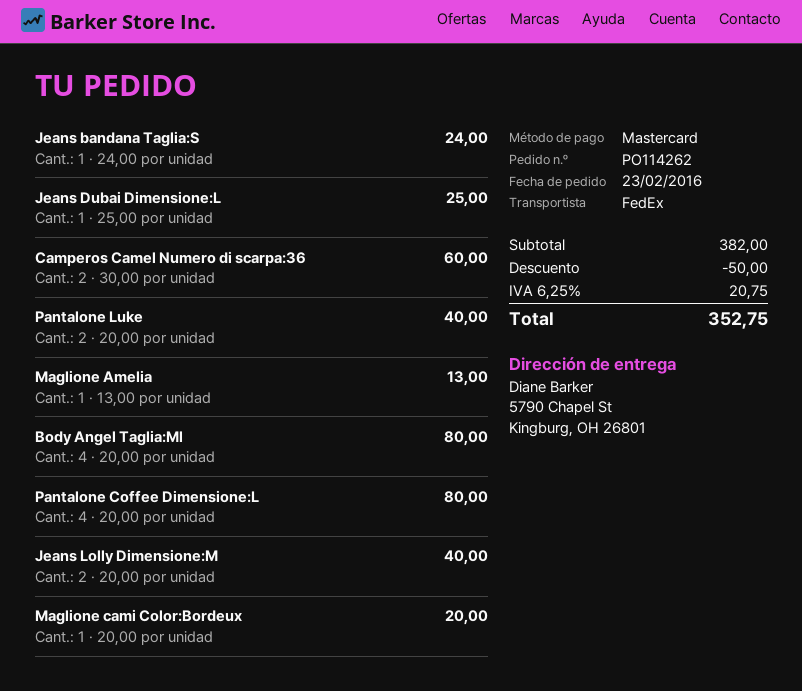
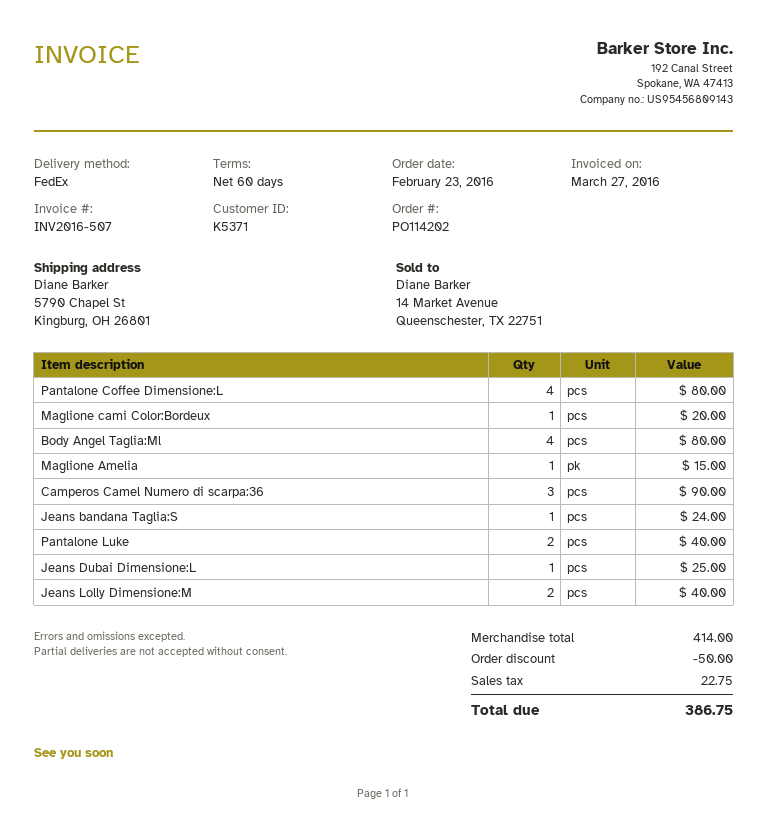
order number: PO114262 -> PO114202
Camperos Camel Numero di scarpa:36: 2 for 60.00 -> 3 for 90.00
Maglione Amelia: 1 for 13.00 -> 1 for 15.00
subtotal: 382.00 -> 414.00
tax: 20.75 -> 22.75
total: 352.75 -> 386.75

